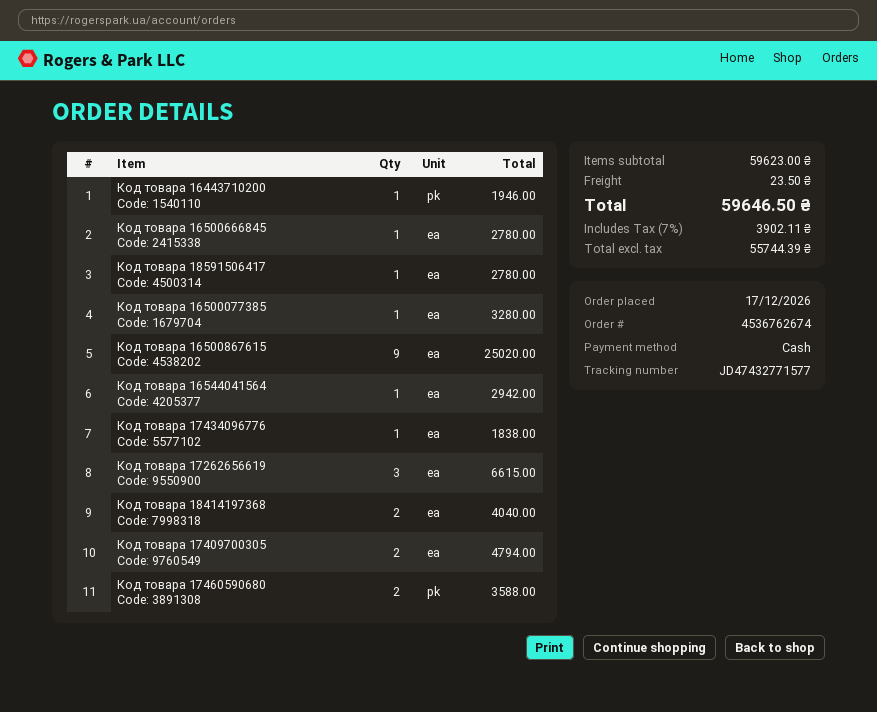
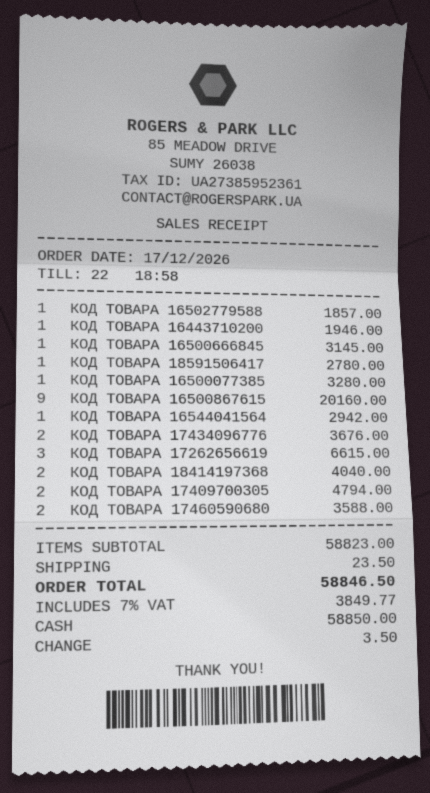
Код товара 16500666845: 1 for 2780.00 -> 1 for 3145.00
Код товара 16500867615: 9 for 25020.00 -> 9 for 20160.00
Код товара 17434096776: 1 for 1838.00 -> 2 for 3676.00
КОД ТОВАРА 16502779588: none -> 1 for 1857.00
subtotal: 59623.00 -> 58823.00
tax: 7% = 3902.11 -> 7% = 3849.77
total: 59646.50 -> 58846.50

